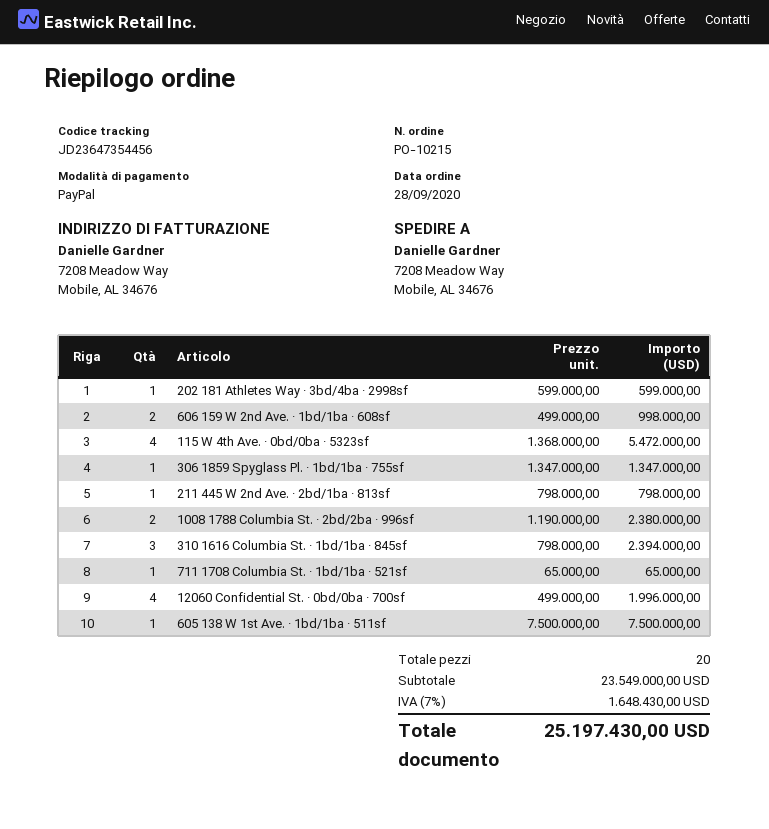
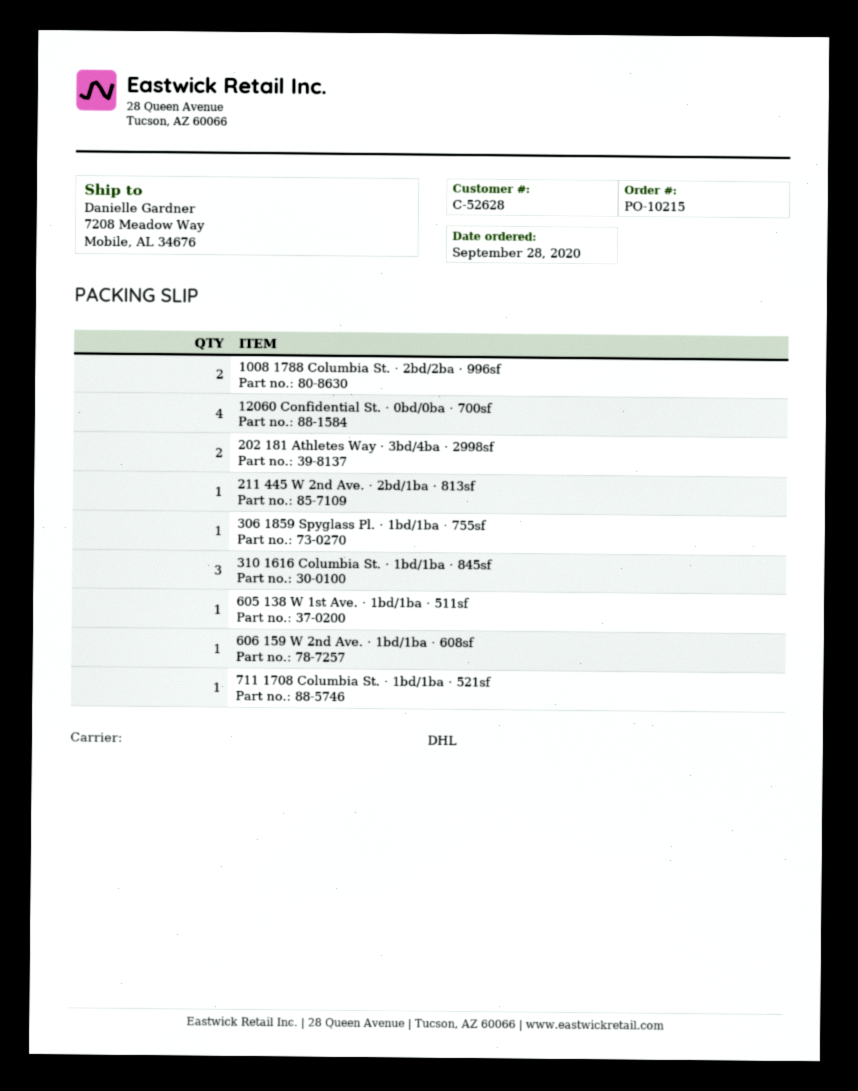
202 181 Athletes Way · 3bd/4ba · 2998sf: 1 -> 2
606 159 W 2nd Ave. · 1bd/1ba · 608sf: 2 -> 1
115 W 4th Ave. · 0bd/0ba · 5323sf: 4 -> none

